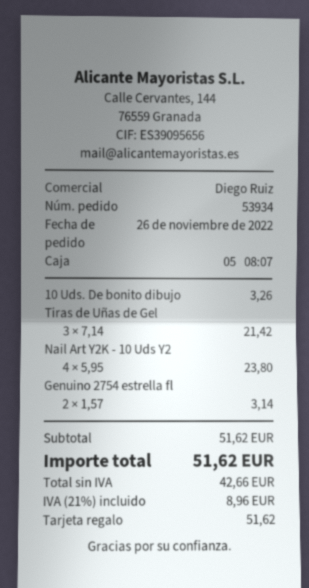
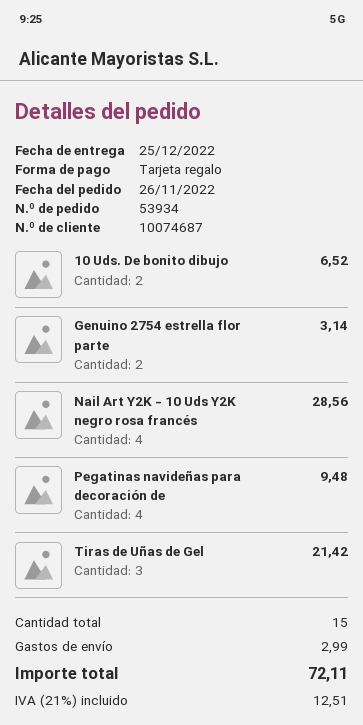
10 Uds. De bonito dibujo: 1 for 3.26 -> 2 for 6.52
Nail Art Y2K - 10 Uds Y2: 4 for 23.80 -> 4 for 28.56
Pegatinas navideñas para decoración de: none -> 4 for 9.48
shipping: none -> 2.99
tax: 21% = 8.96 -> 21% = 12.51
total: 51.62 -> 72.11

